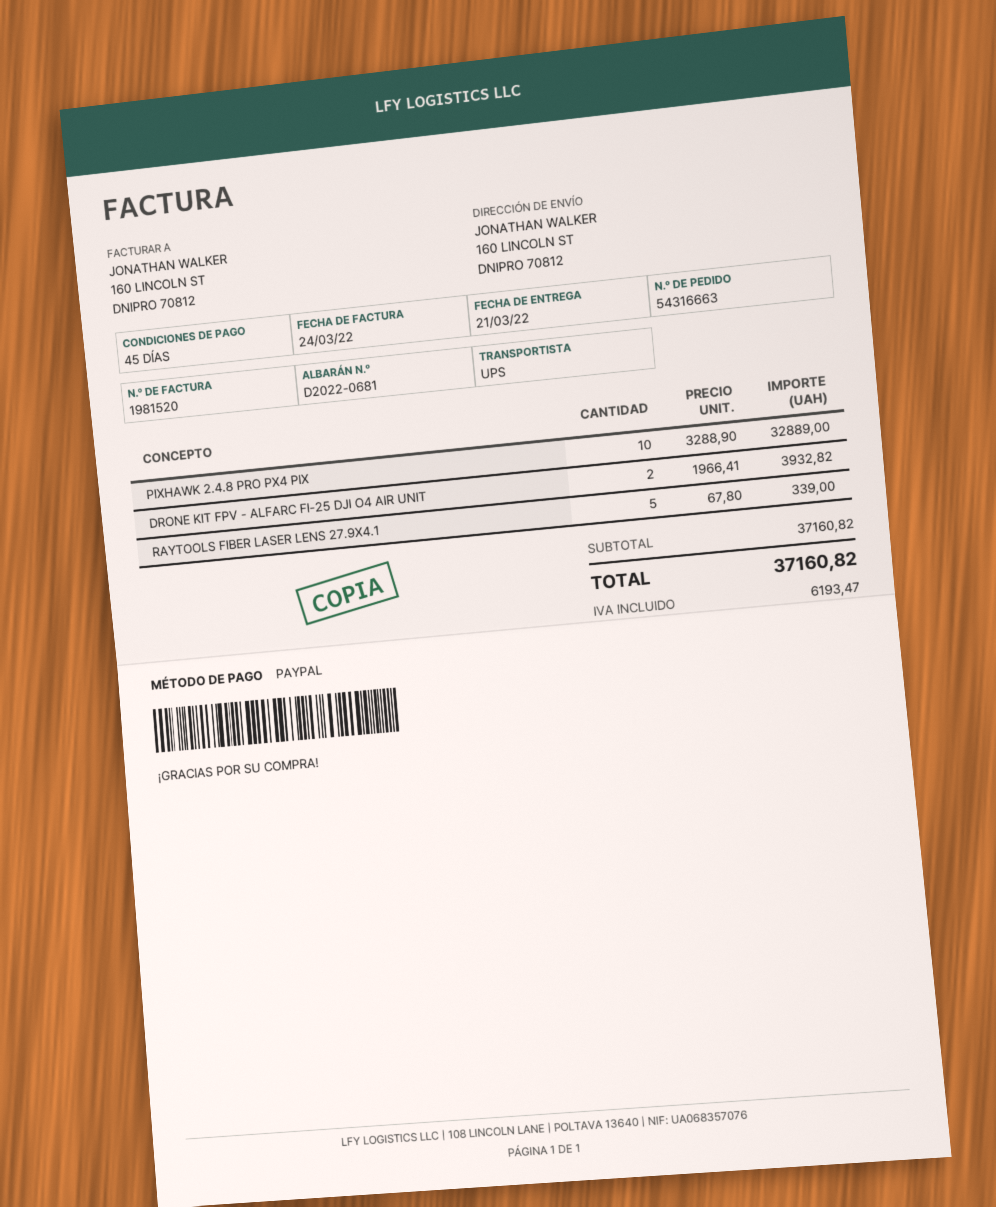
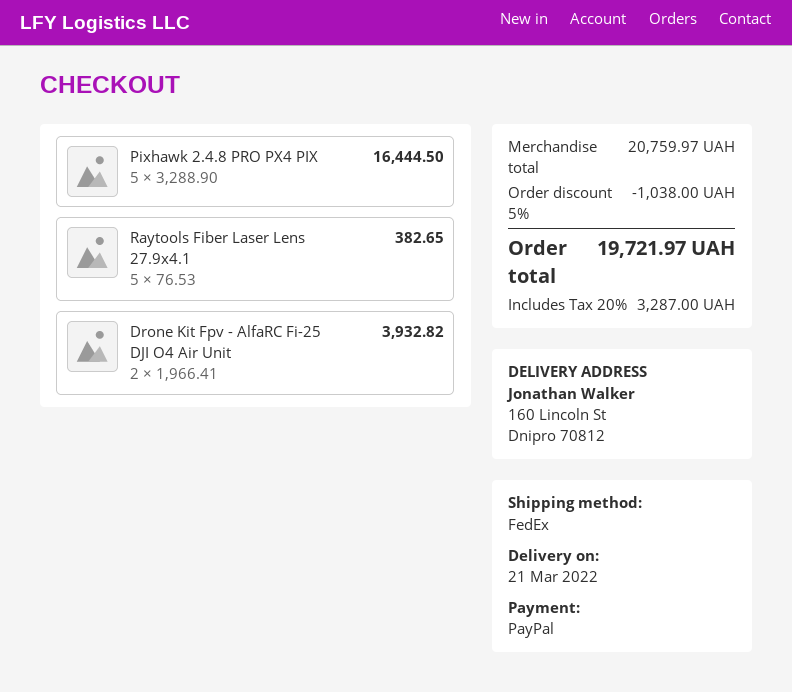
shipping method: UPS -> FedEx
PIXHAWK 2.4.8 PRO PX4 PIX: 10 x 3288.90 = 32889.00 -> 5 x 3288.90 = 16444.50
RAYTOOLS FIBER LASER LENS 27.9X4.1: 5 x 67.80 = 339.00 -> 5 x 76.53 = 382.65
subtotal: 37160.82 -> 20759.97
discount: none -> 5% = 1038.00
tax: 6193.47 -> 3287.00
total: 37160.82 -> 19721.97

